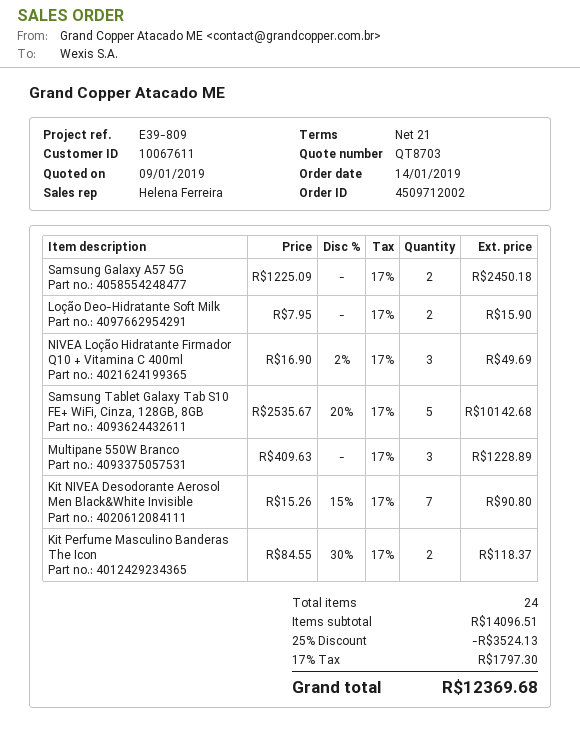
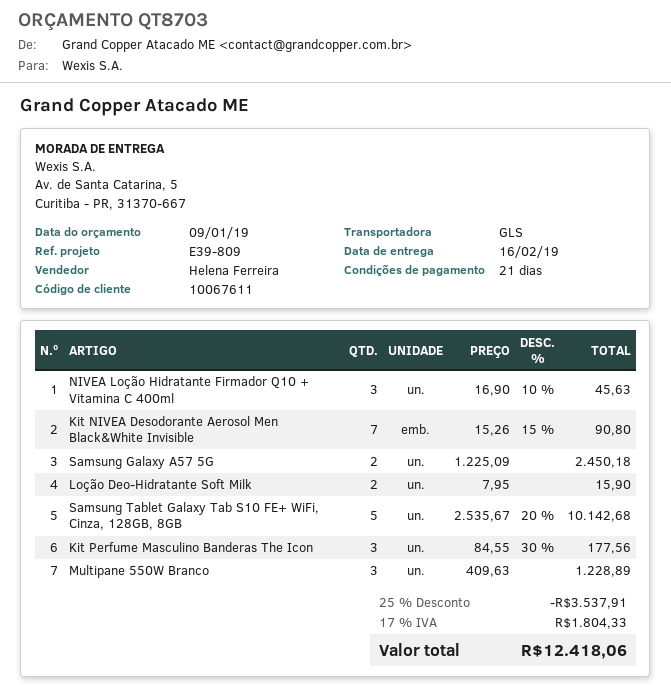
NIVEA Loção Hidratante Firmador Q10 + Vitamina C 400ml: 3 x 16.90 - 2% = 49.69 -> 3 x 16.90 - 10% = 45.63
Kit Perfume Masculino Banderas The Icon: 2 x 84.55 - 30% = 118.37 -> 3 x 84.55 - 30% = 177.56
discount: 25% = 3524.13 -> 25% = 3537.91
tax: 17% = 1797.30 -> 17% = 1804.33
total: 12369.68 -> 12418.06

